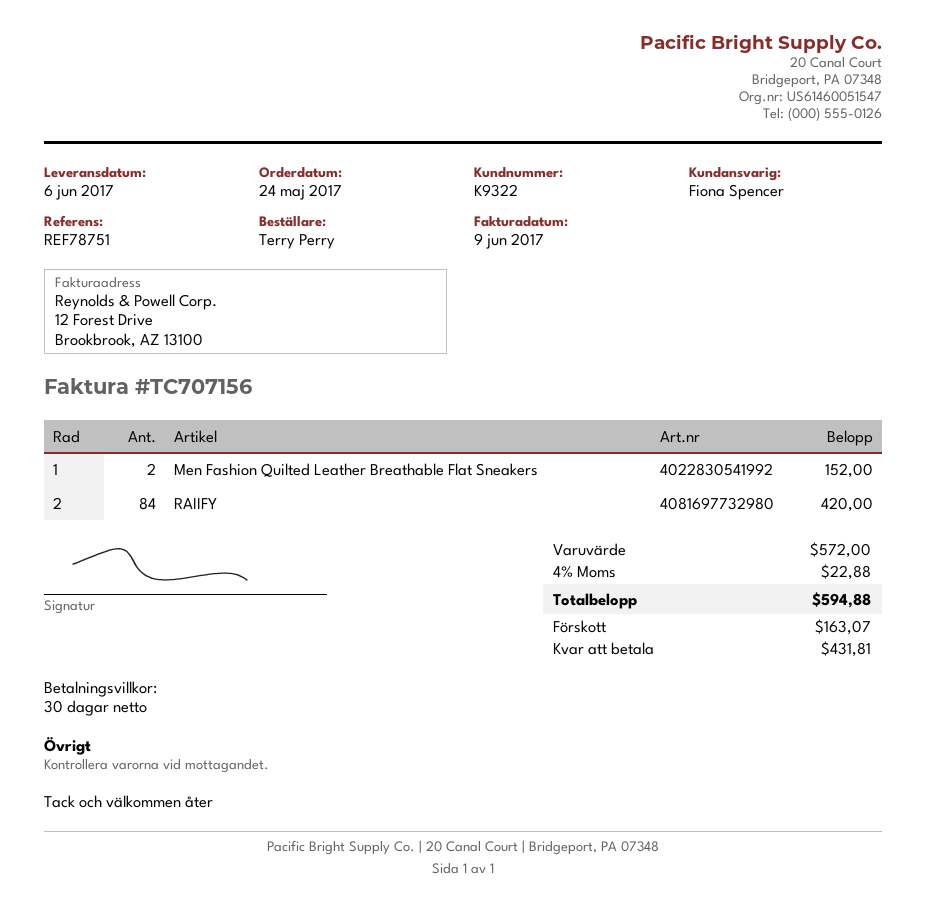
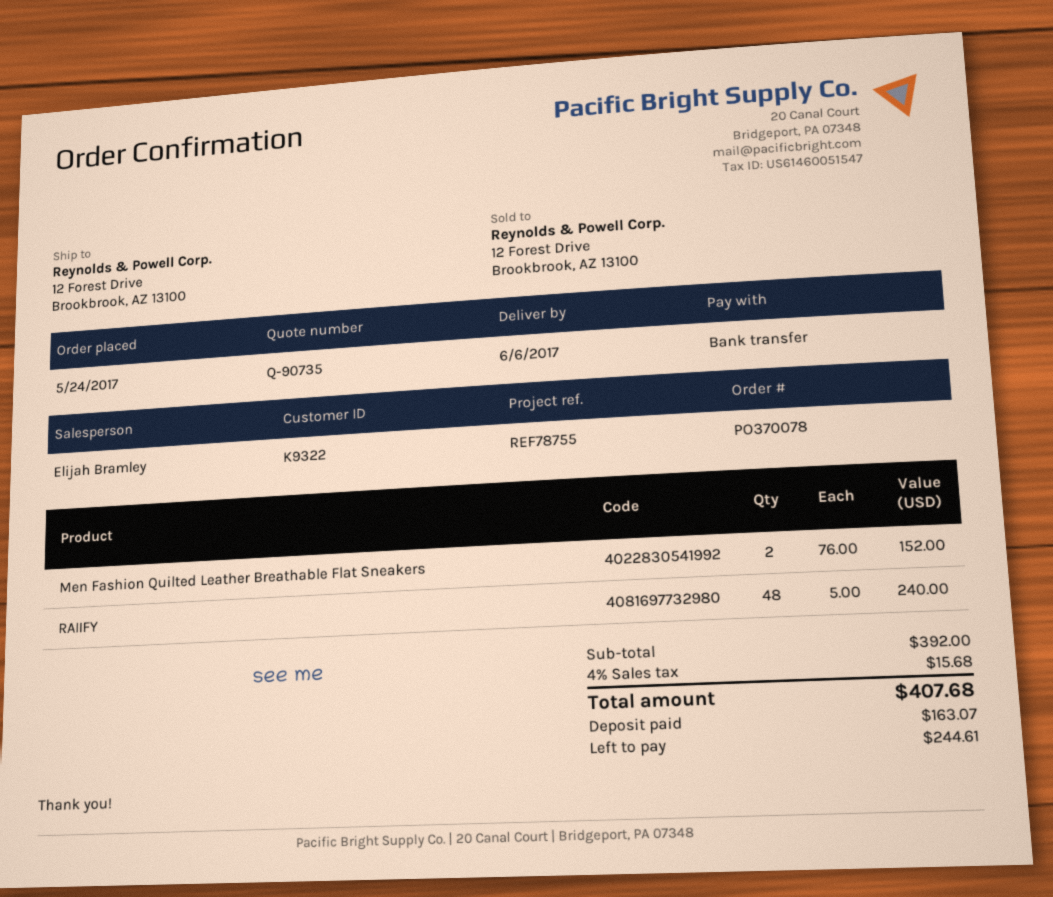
reference: REF78751 -> REF78755
sales rep: Fiona Spencer -> Elijah Bramley
RAIIFY: 84 for 420.00 -> 48 for 240.00
subtotal: 572.00 -> 392.00
tax: 4% = 22.88 -> 4% = 15.68
total: 594.88 -> 407.68
balance: 431.81 -> 244.61

